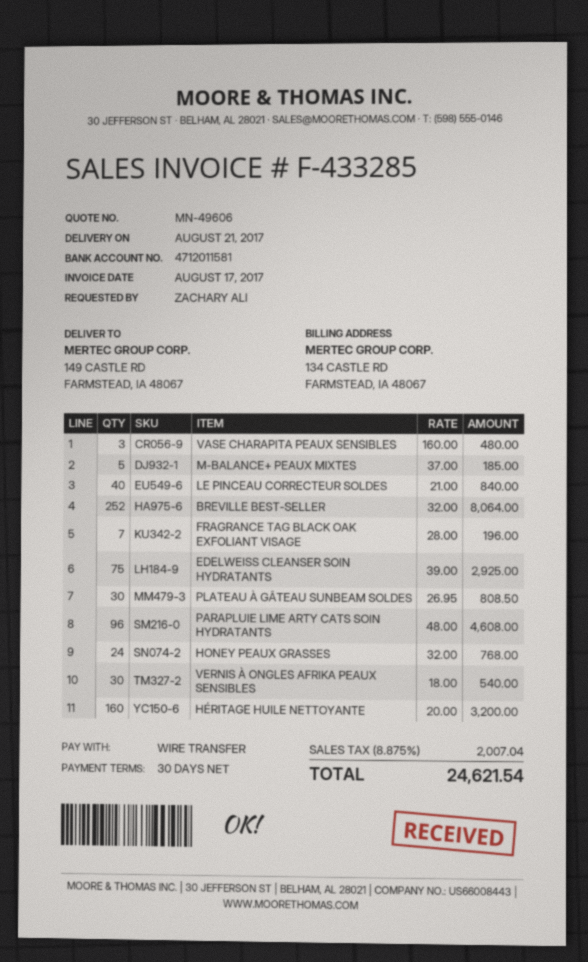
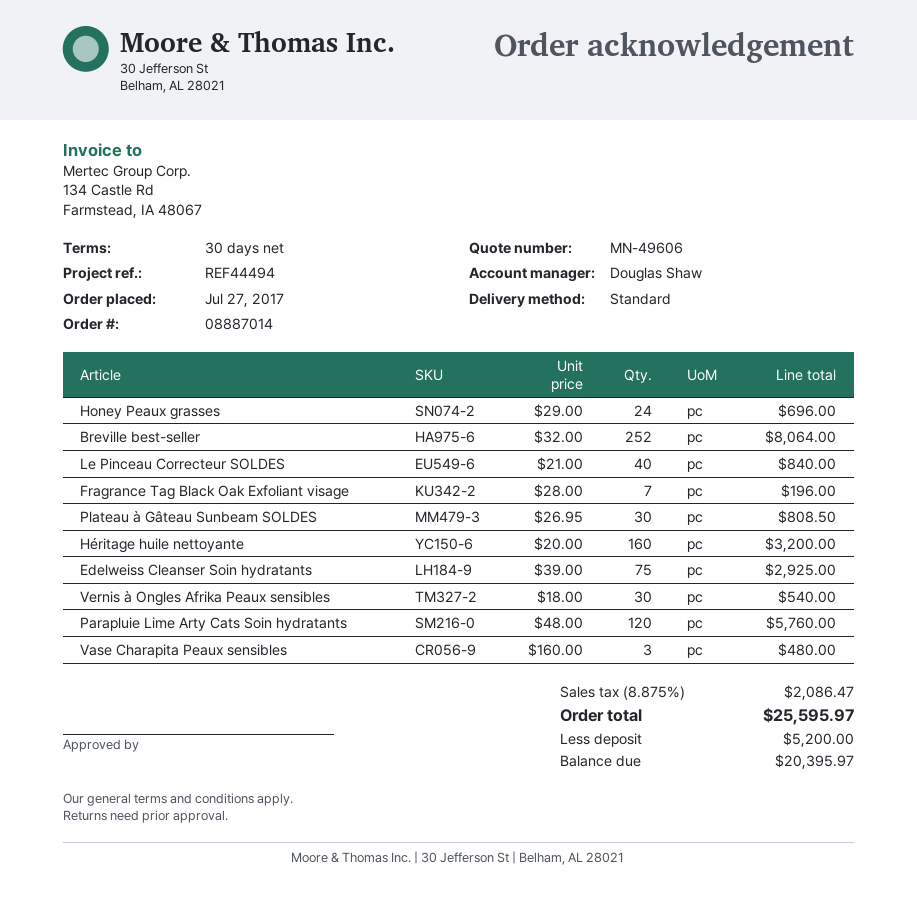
M-BALANCE+ PEAUX MIXTES: 5 x 37.00 = 185.00 -> none
PARAPLUIE LIME ARTY CATS SOIN HYDRATANTS: 96 x 48.00 = 4608.00 -> 120 x 48.00 = 5760.00
HONEY PEAUX GRASSES: 24 x 32.00 = 768.00 -> 24 x 29.00 = 696.00
tax: 8.875% = 2007.04 -> 8.875% = 2086.47
total: 24621.54 -> 25595.97

